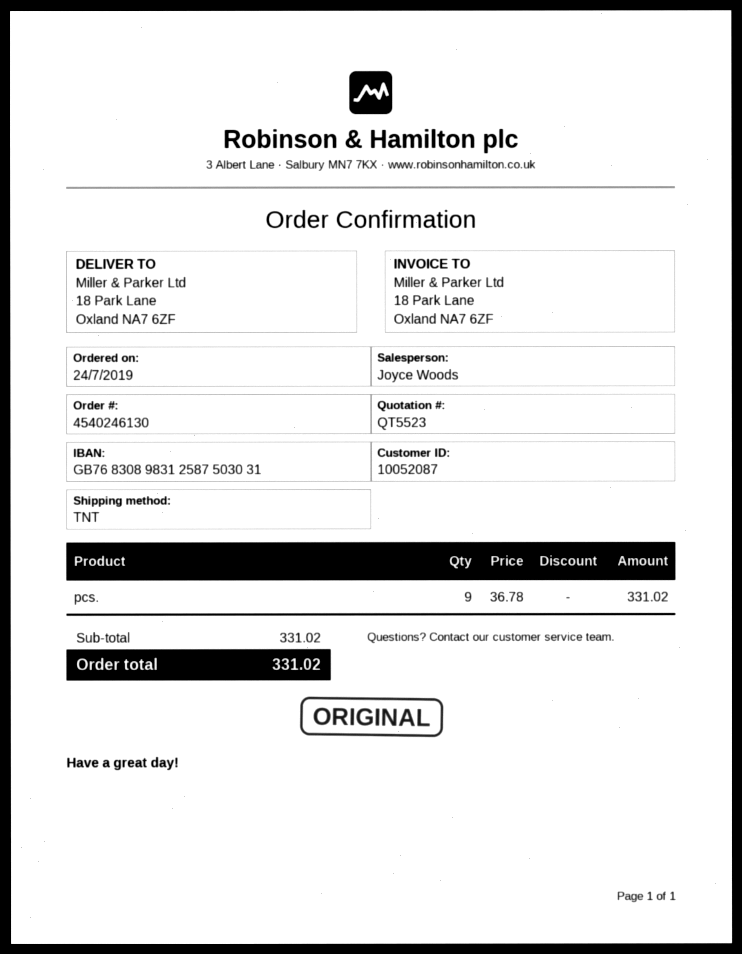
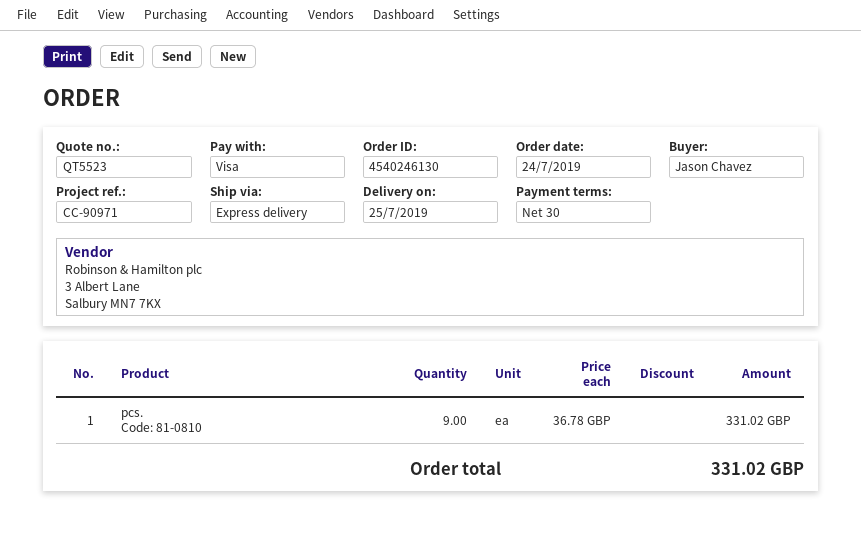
shipping method: TNT -> express

